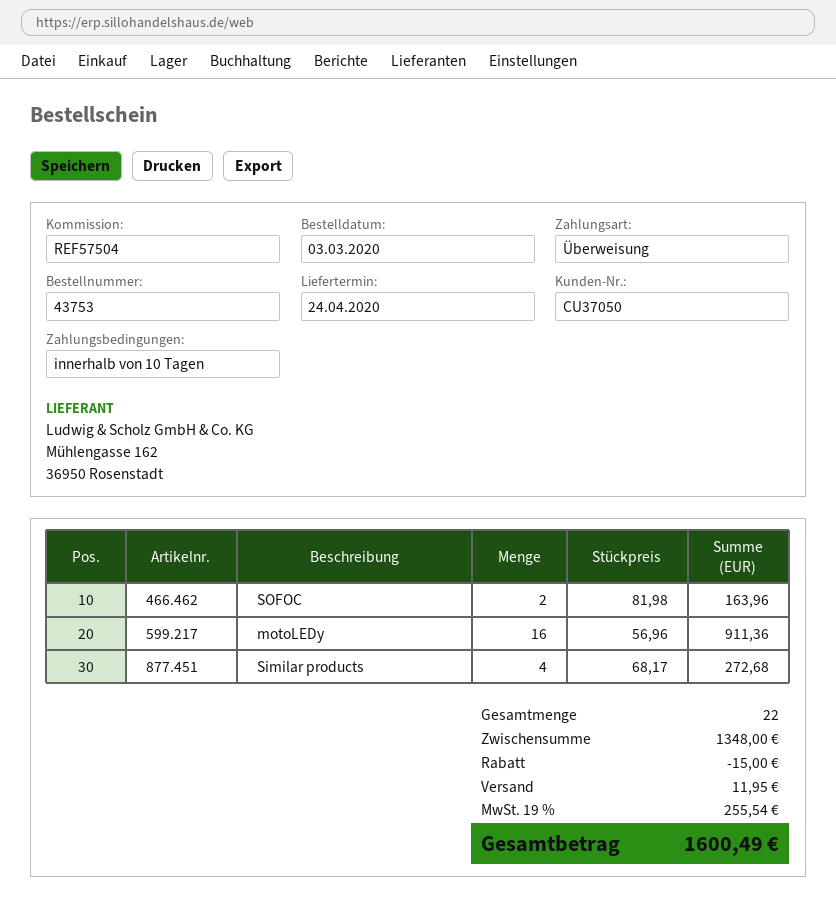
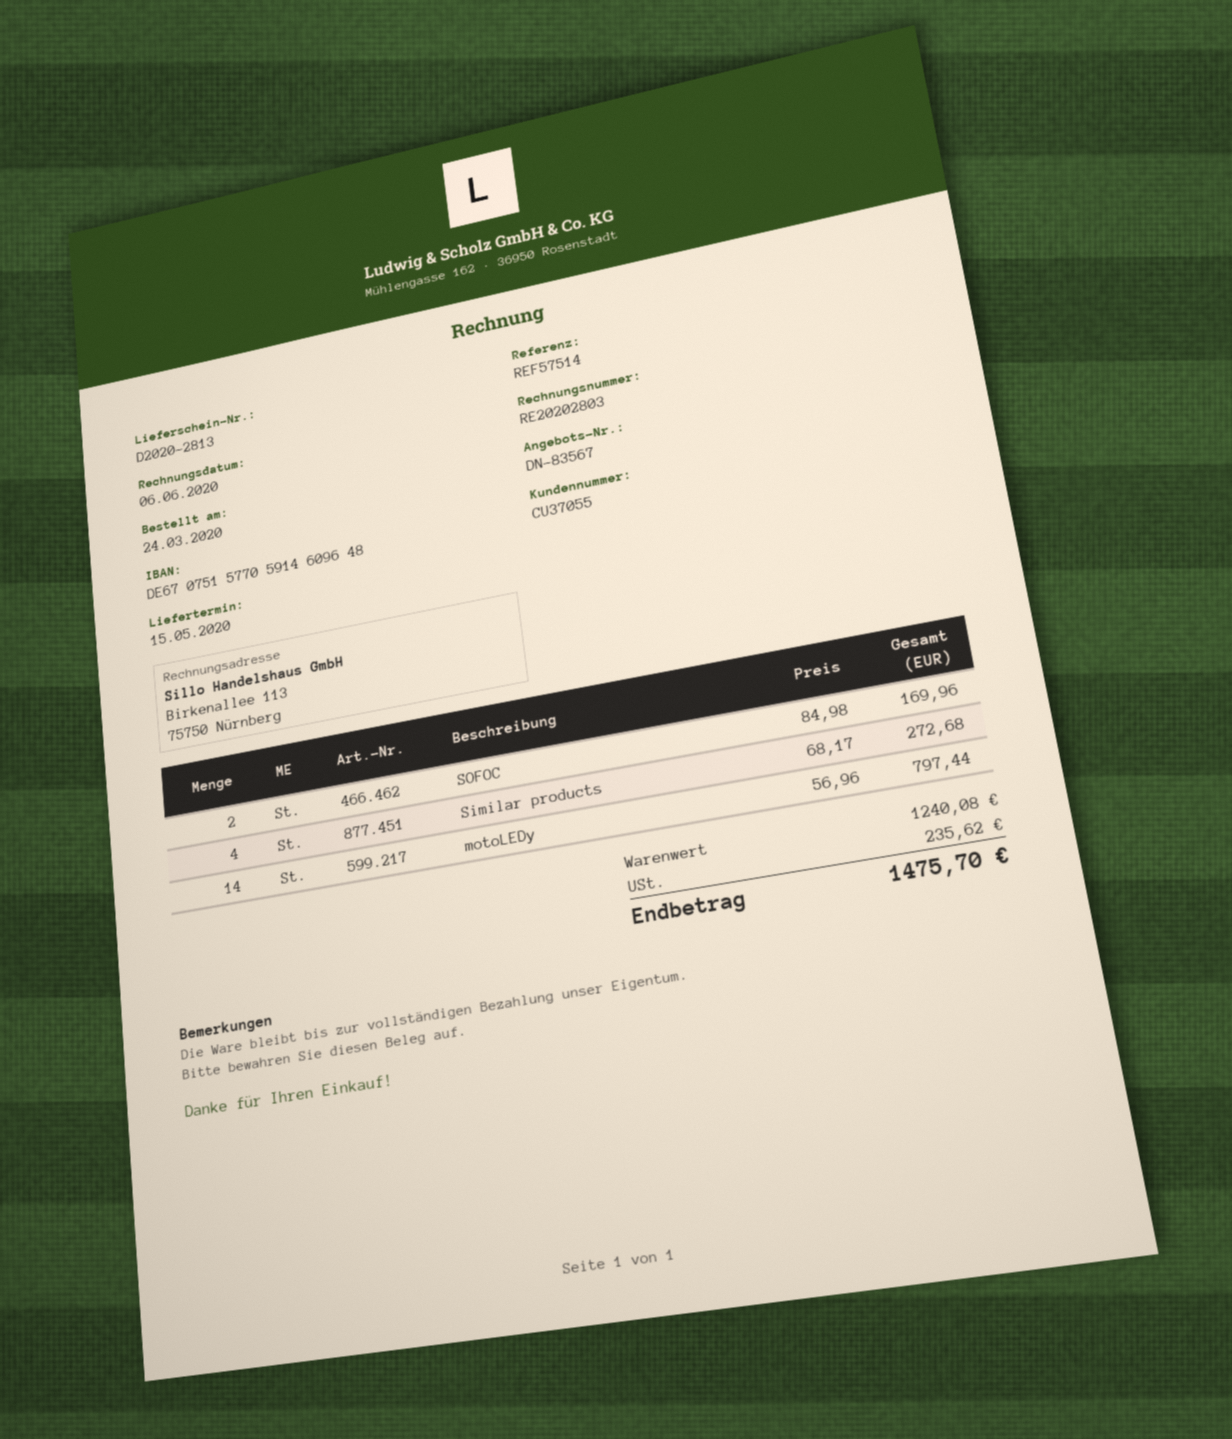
order date: 2020-03-03 -> 2020-03-24
delivery date: 2020-04-24 -> 2020-05-15
customer number: CU37050 -> CU37055
reference: REF57504 -> REF57514
SOFOC: 2 x 81.98 = 163.96 -> 2 x 84.98 = 169.96
motoLEDy: 16 x 56.96 = 911.36 -> 14 x 56.96 = 797.44
subtotal: 1348.00 -> 1240.08
discount: 15.00 -> none
shipping: 11.95 -> none
tax: 255.54 -> 235.62
total: 1600.49 -> 1475.70

